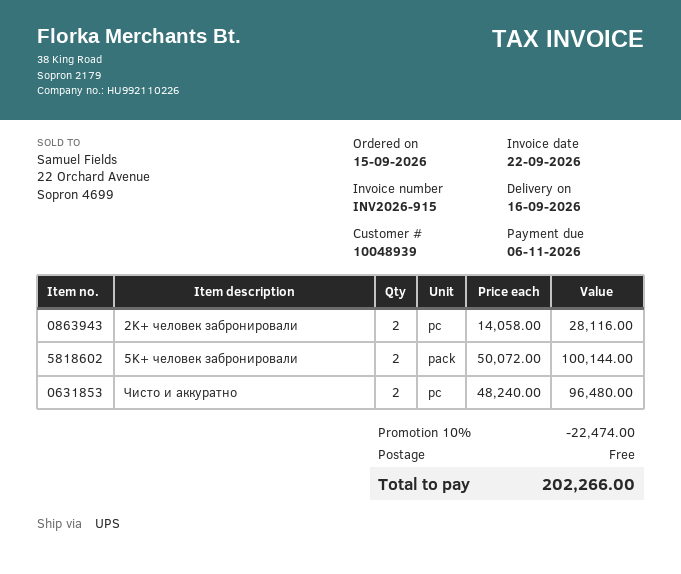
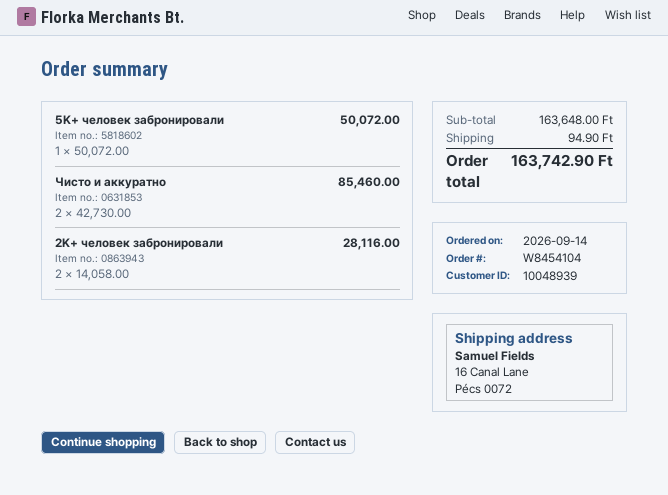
order date: 2026-09-15 -> 2026-09-14
5K+ человек забронировали: 2 x 50072.00 = 100144.00 -> 1 x 50072.00 = 50072.00
Чисто и аккуратно: 2 x 48240.00 = 96480.00 -> 2 x 42730.00 = 85460.00
discount: 10% = 22474.00 -> none
shipping: 0.00 -> 94.90
total: 202266.00 -> 163742.90

